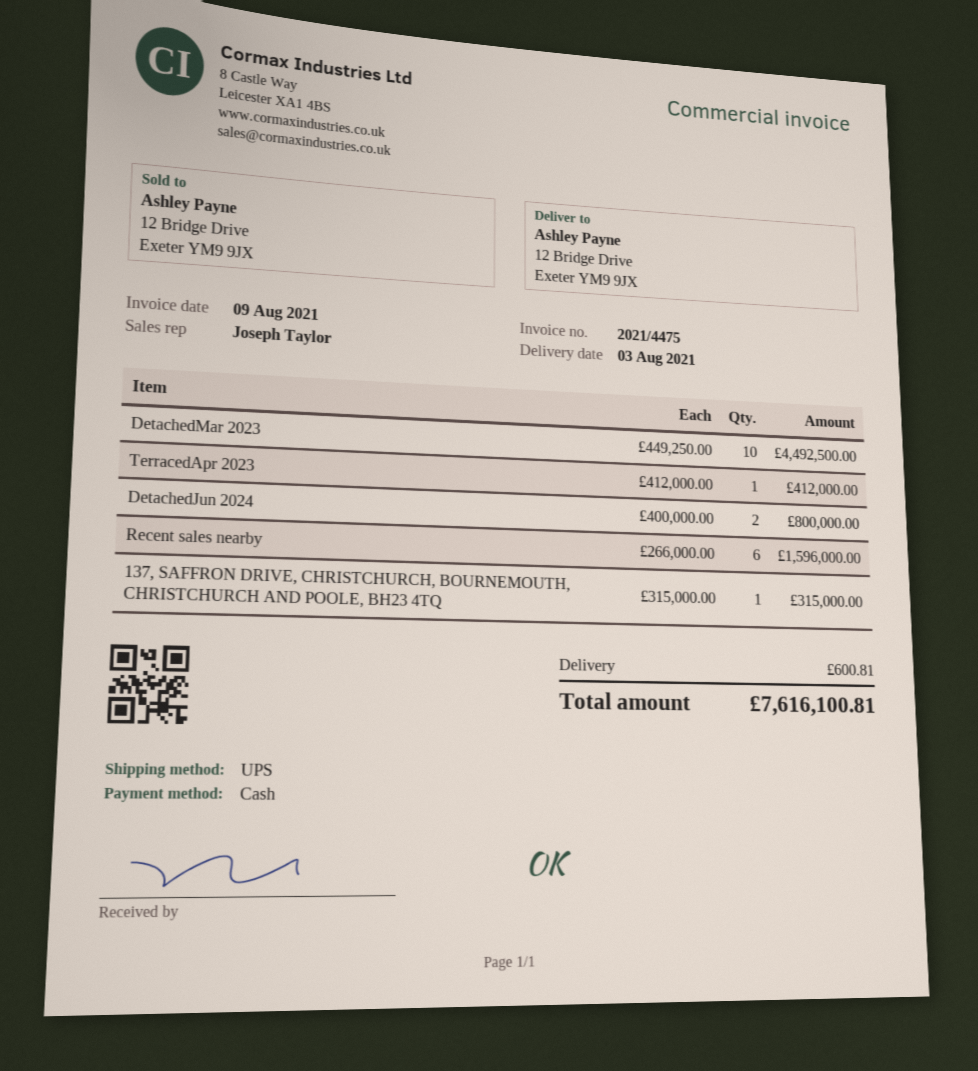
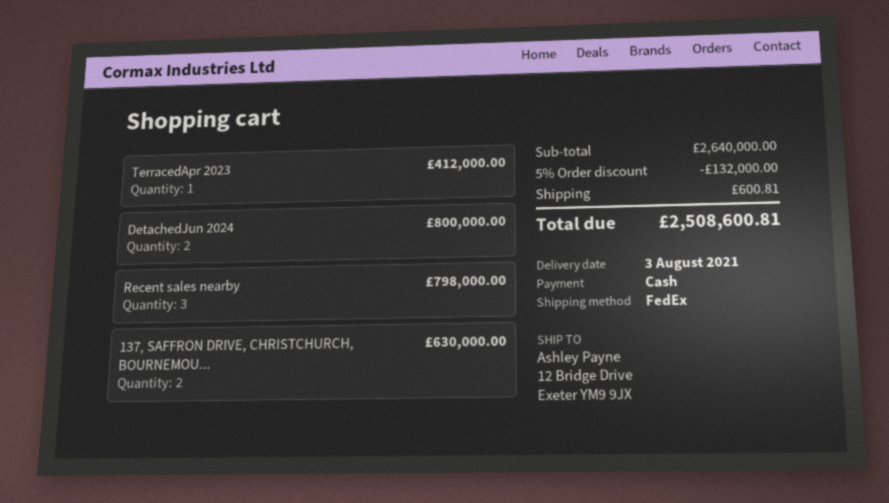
shipping method: UPS -> FedEx
DetachedMar 2023: 10 for 4492500.00 -> none
Recent sales nearby: 6 for 1596000.00 -> 3 for 798000.00
137, SAFFRON DRIVE, CHRISTCHURCH, BOURNEMOUTH, CHRISTCHURCH AND POOLE, BH23 4TQ: 1 for 315000.00 -> 2 for 630000.00
discount: none -> 5% = 132000.00
total: 7616100.81 -> 2508600.81

